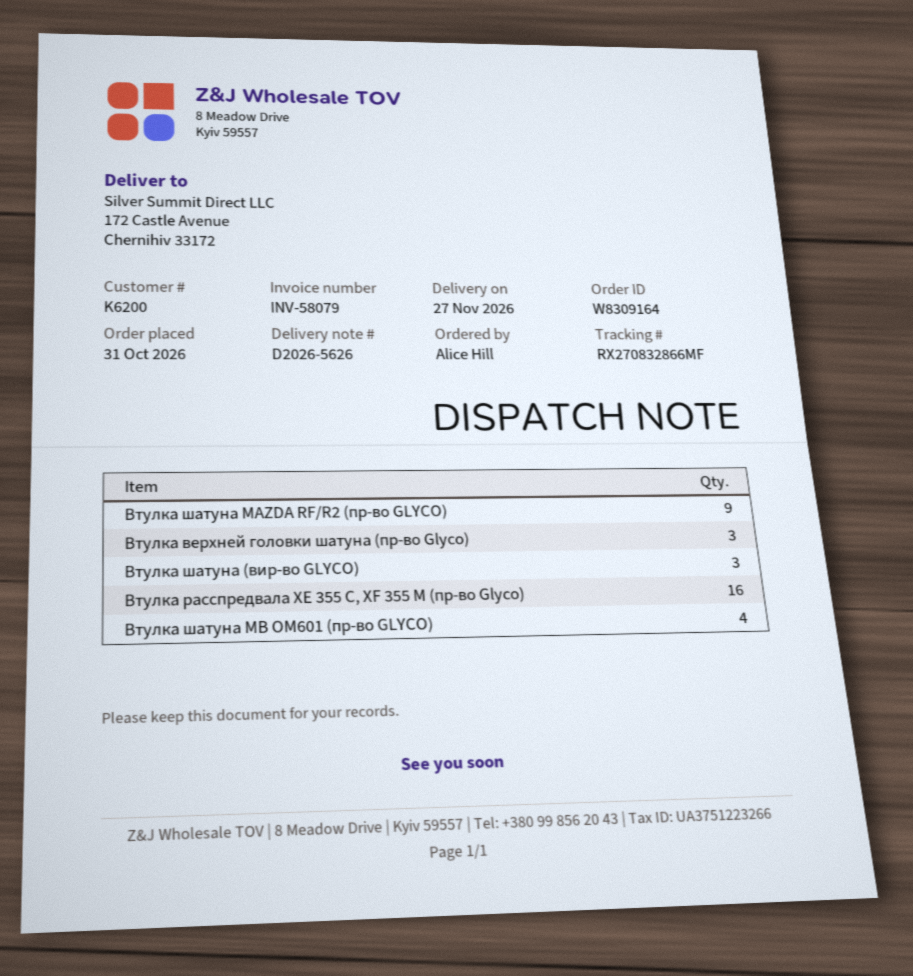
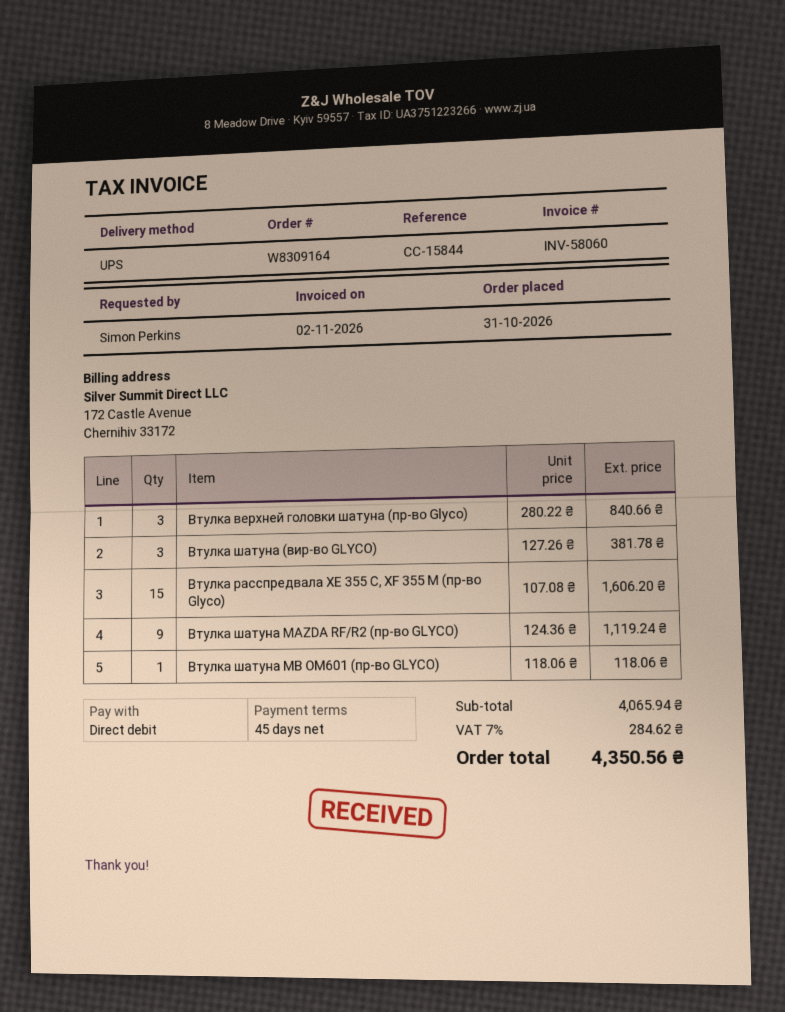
invoice number: INV-58079 -> INV-58060
ordered by: Alice Hill -> Simon Perkins
Втулка расспредвала XE 355 C, XF 355 M (пр-во Glyco): 16 -> 15
Втулка шатуна MB OM601 (пр-во GLYCO): 4 -> 1

